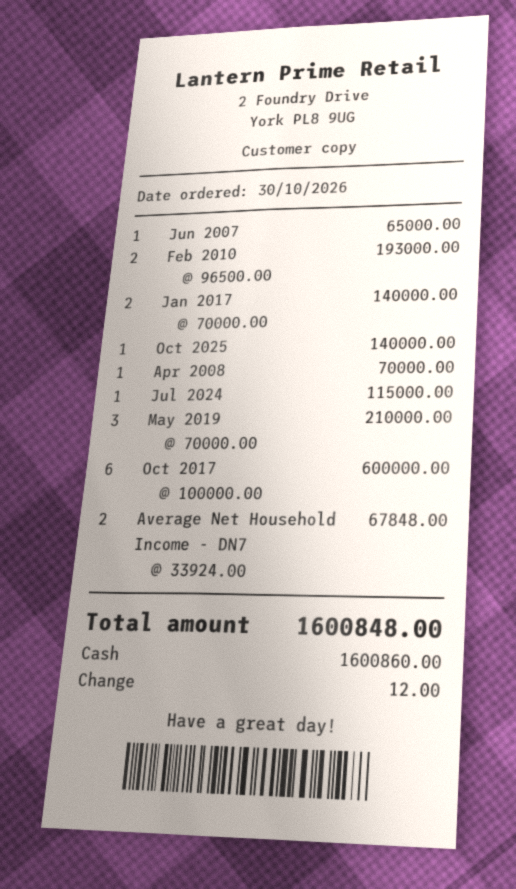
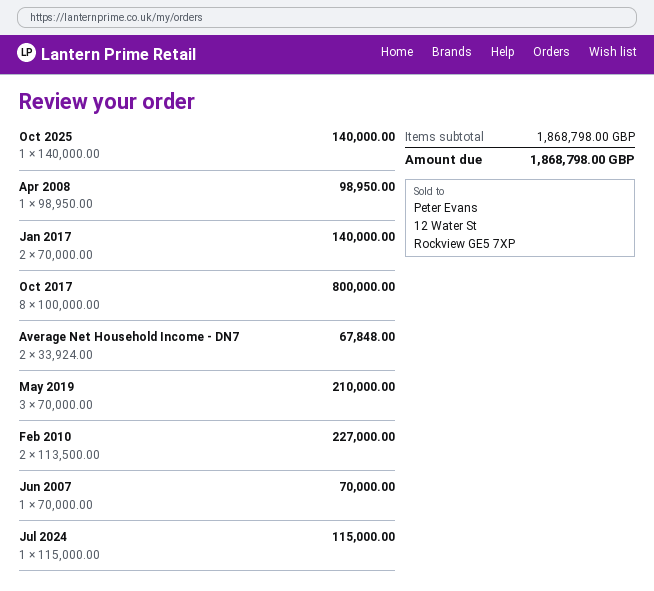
Jun 2007: 1 x 65000.00 = 65000.00 -> 1 x 70000.00 = 70000.00
Feb 2010: 2 x 96500.00 = 193000.00 -> 2 x 113500.00 = 227000.00
Apr 2008: 1 x 70000.00 = 70000.00 -> 1 x 98950.00 = 98950.00
Oct 2017: 6 x 100000.00 = 600000.00 -> 8 x 100000.00 = 800000.00
total: 1600848.00 -> 1868798.00

